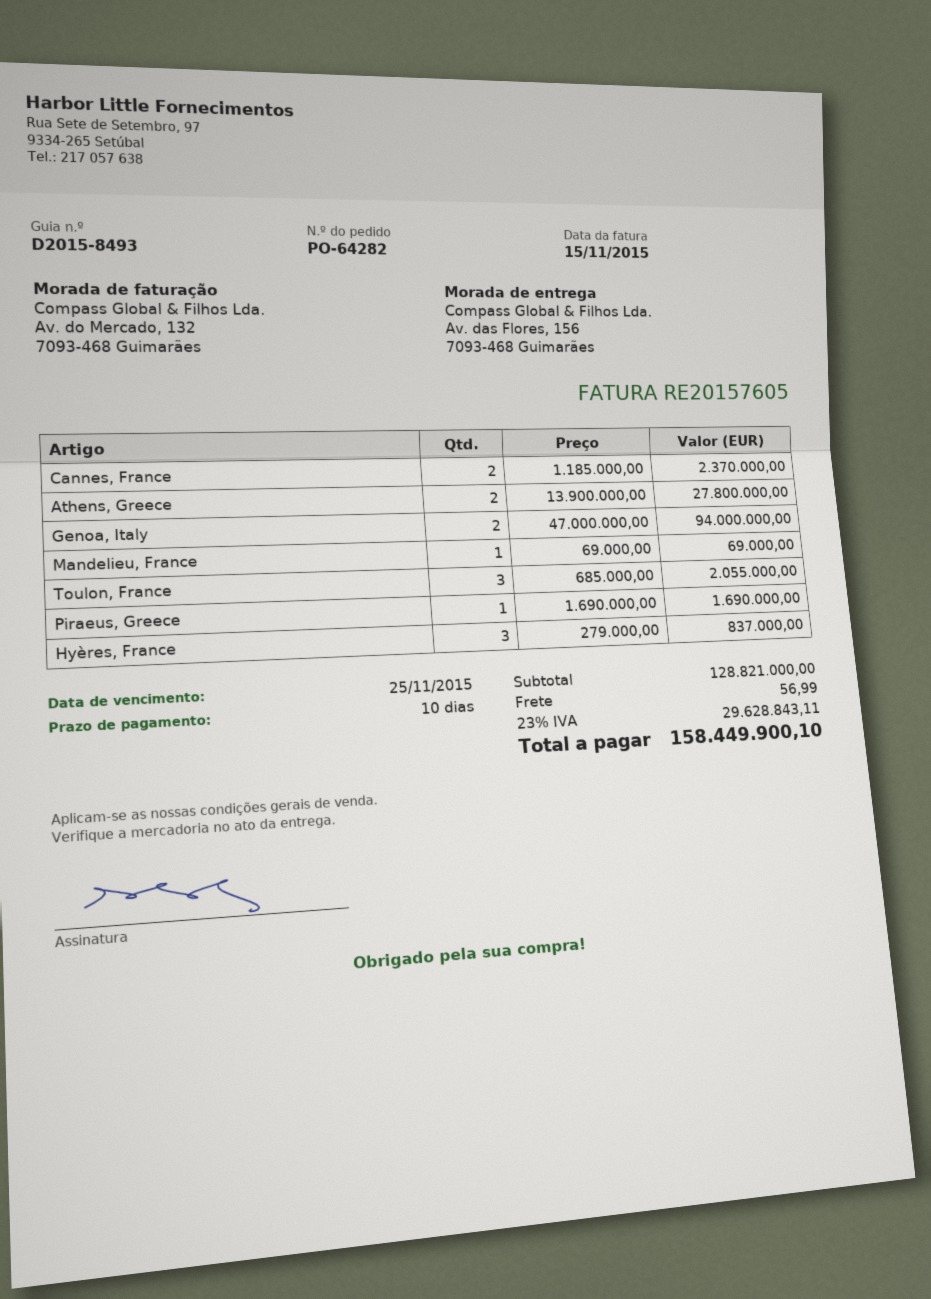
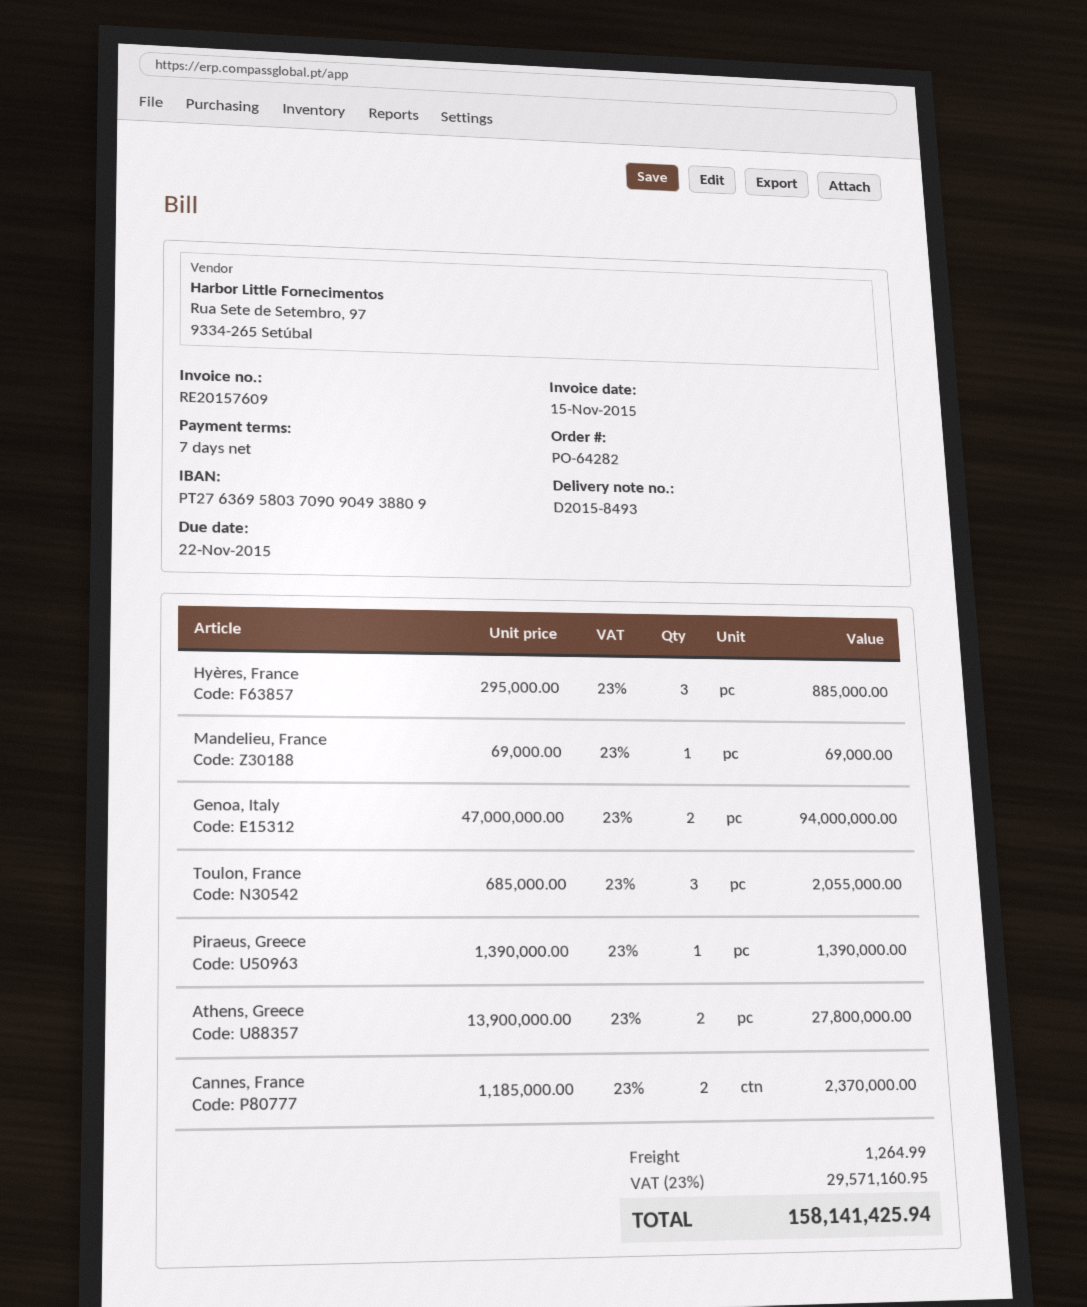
invoice number: RE20157605 -> RE20157609
payment terms: 10 days -> 7 days
due date: 2015-11-25 -> 2015-11-22
Piraeus, Greece: 1 x 1690000.00 = 1690000.00 -> 1 x 1390000.00 = 1390000.00
Hyères, France: 3 x 279000.00 = 837000.00 -> 3 x 295000.00 = 885000.00
shipping: 56.99 -> 1264.99
tax: 23% = 29628843.11 -> 23% = 29571160.95
total: 158449900.10 -> 158141425.94

